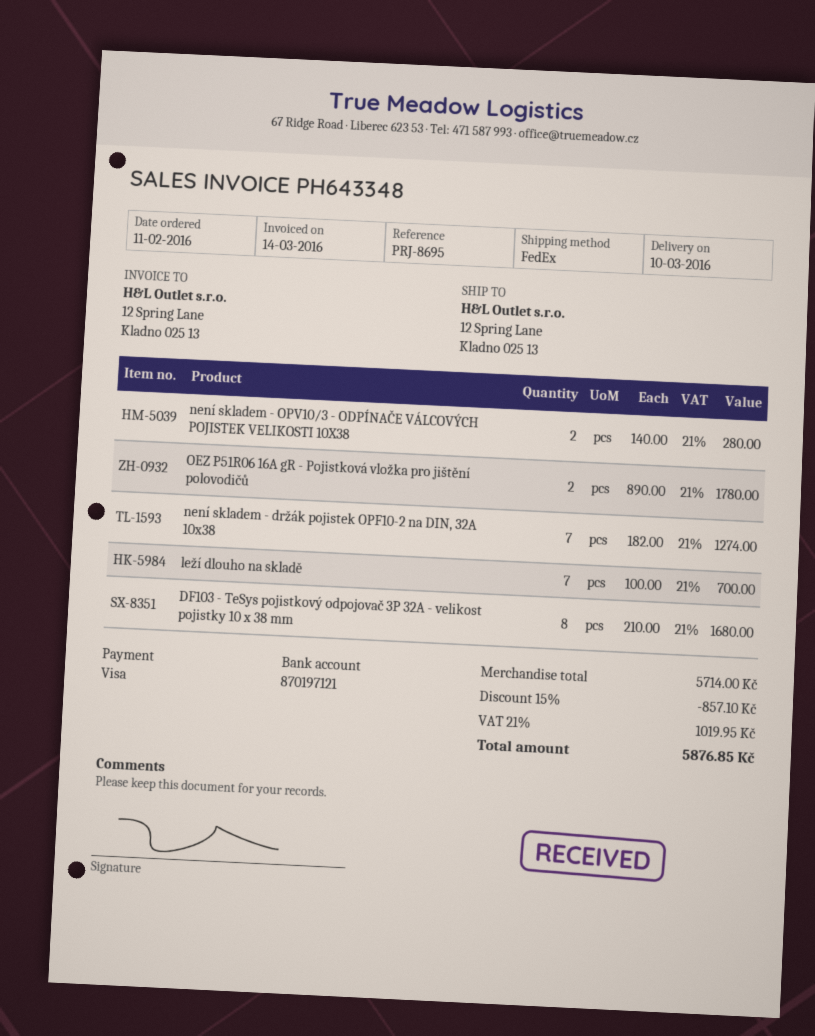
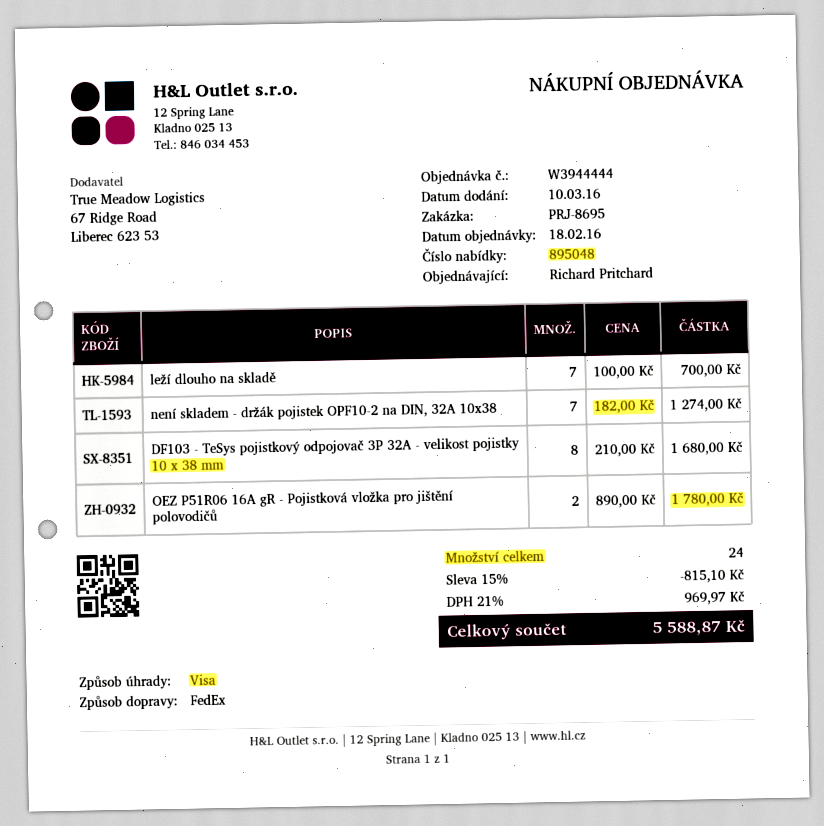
order date: 2016-02-11 -> 2016-02-18
není skladem - OPV10/3 - ODPÍNAČE VÁLCOVÝCH POJISTEK VELIKOSTI 10X38: 2 x 140.00 = 280.00 -> none
discount: 15% = 857.10 -> 15% = 815.10
tax: 21% = 1019.95 -> 21% = 969.97
total: 5876.85 -> 5588.87

